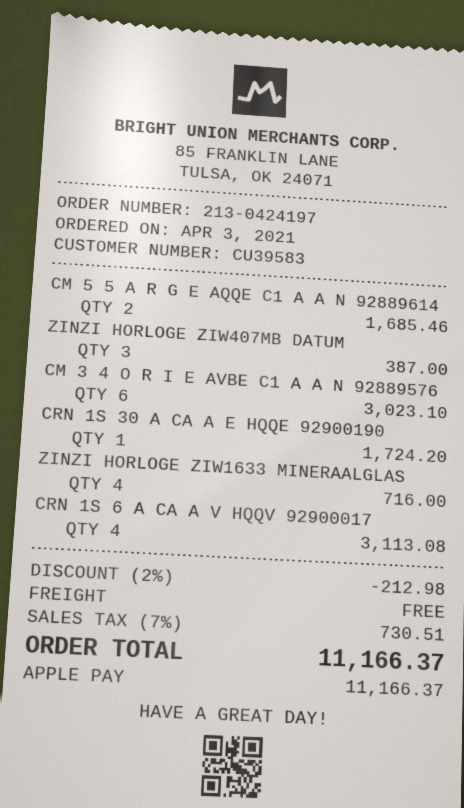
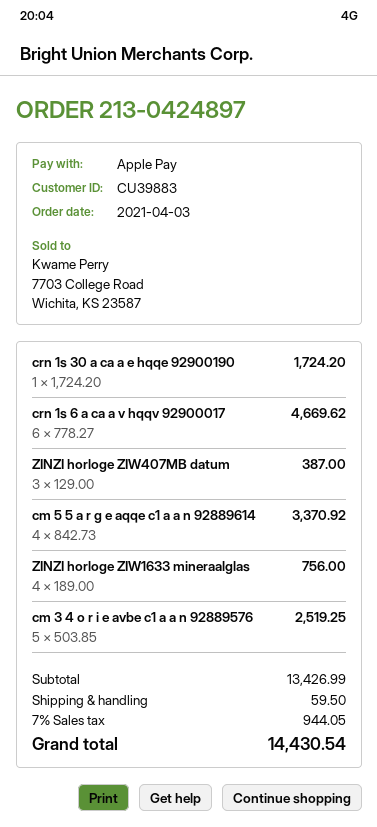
order number: 213-0424197 -> 213-0424897
customer number: CU39583 -> CU39883
CM 5 5 A R G E AQQE C1 A A N 92889614: 2 for 1685.46 -> 4 for 3370.92
CM 3 4 O R I E AVBE C1 A A N 92889576: 6 for 3023.10 -> 5 for 2519.25
ZINZI HORLOGE ZIW1633 MINERAALGLAS: 4 for 716.00 -> 4 for 756.00
CRN 1S 6 A CA A V HQQV 92900017: 4 for 3113.08 -> 6 for 4669.62
discount: 2% = 212.98 -> none
shipping: 0.00 -> 59.50
tax: 7% = 730.51 -> 7% = 944.05
total: 11166.37 -> 14430.54

